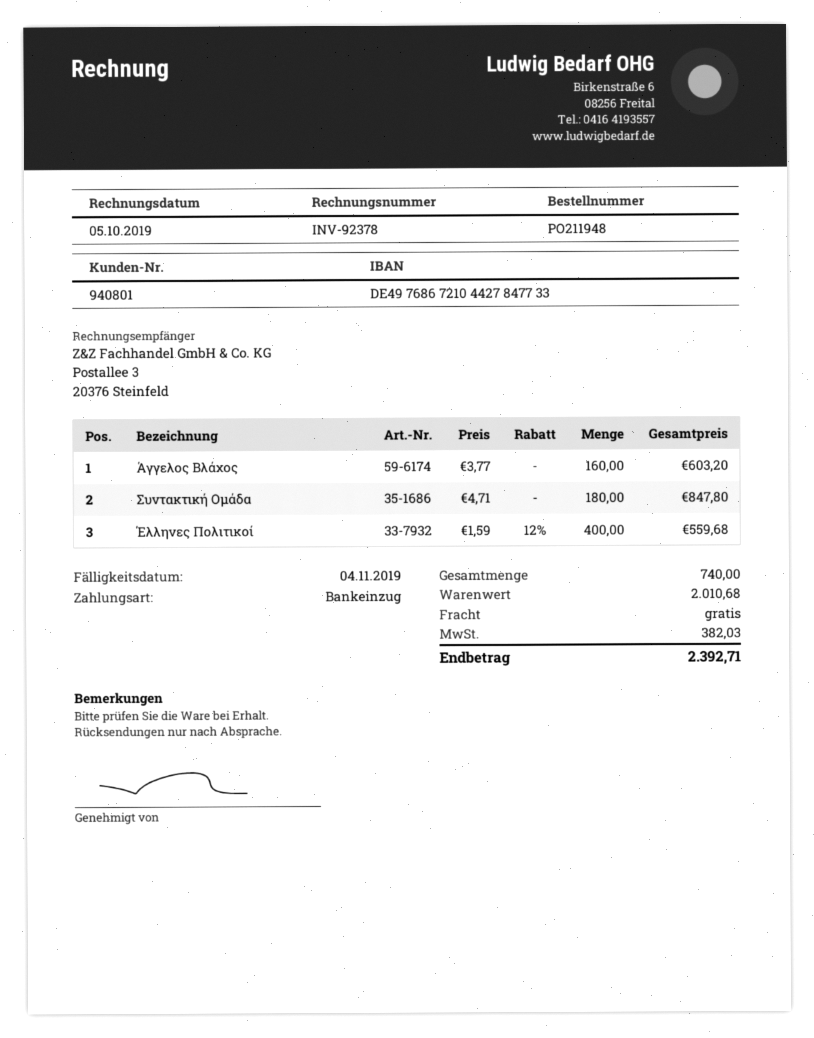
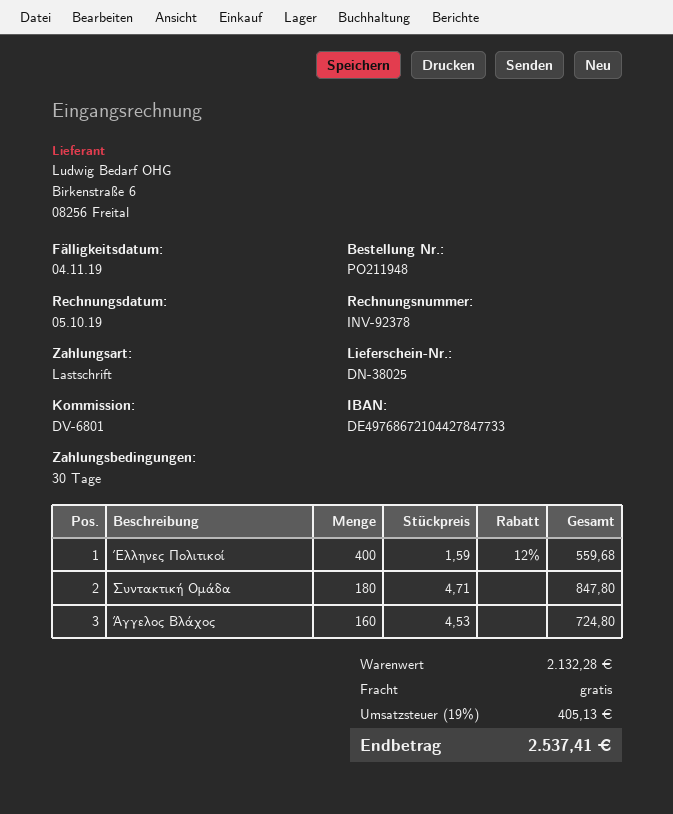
Άγγελος Βλάχος: 160 x 3.77 = 603.20 -> 160 x 4.53 = 724.80
subtotal: 2010.68 -> 2132.28
tax: 382.03 -> 405.13
total: 2392.71 -> 2537.41

